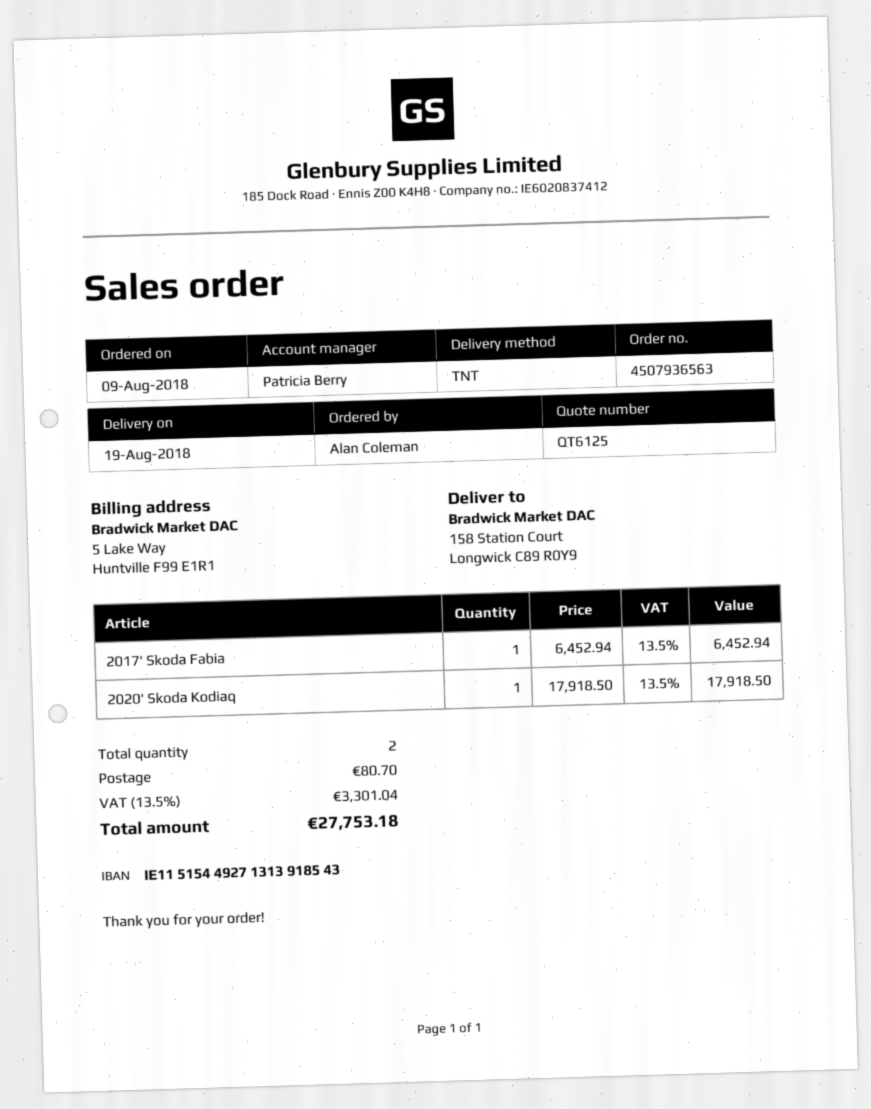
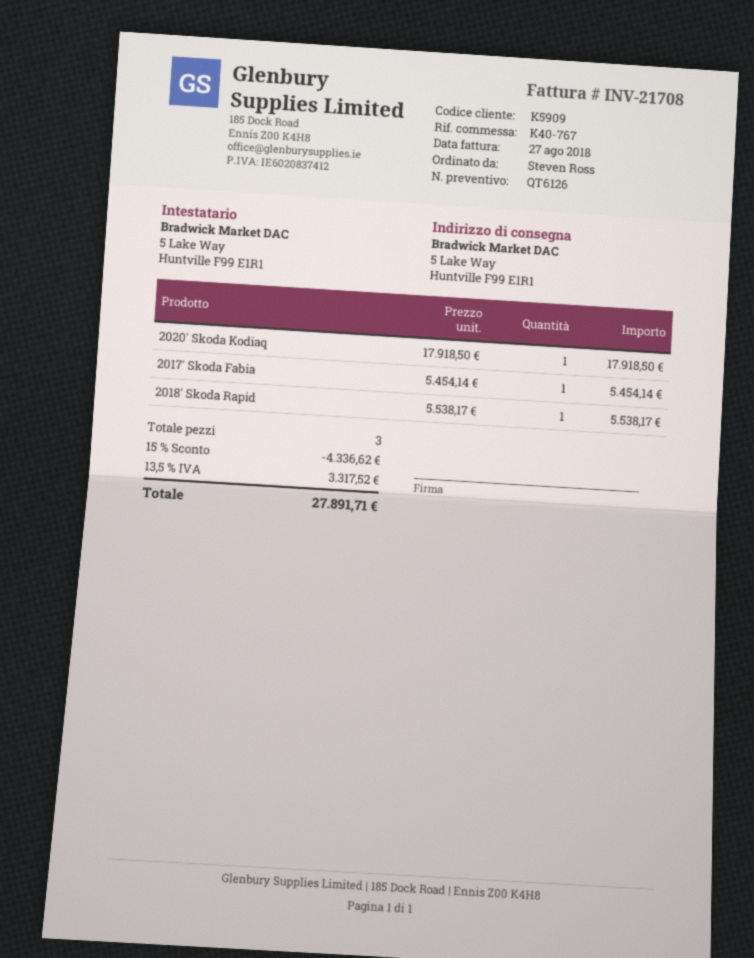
quote number: QT6125 -> QT6126
ordered by: Alan Coleman -> Steven Ross
ship to: 158 Station Court, Longwick C89 R0Y9 -> 5 Lake Way, Huntville F99 E1R1
2017' Skoda Fabia: 1 x 6452.94 = 6452.94 -> 1 x 5454.14 = 5454.14
2018' Skoda Rapid: none -> 1 x 5538.17 = 5538.17
total quantity: 2 -> 3
discount: none -> 15% = 4336.62
shipping: 80.70 -> none
tax: 13.5% = 3301.04 -> 13.5% = 3317.52
total: 27753.18 -> 27891.71

